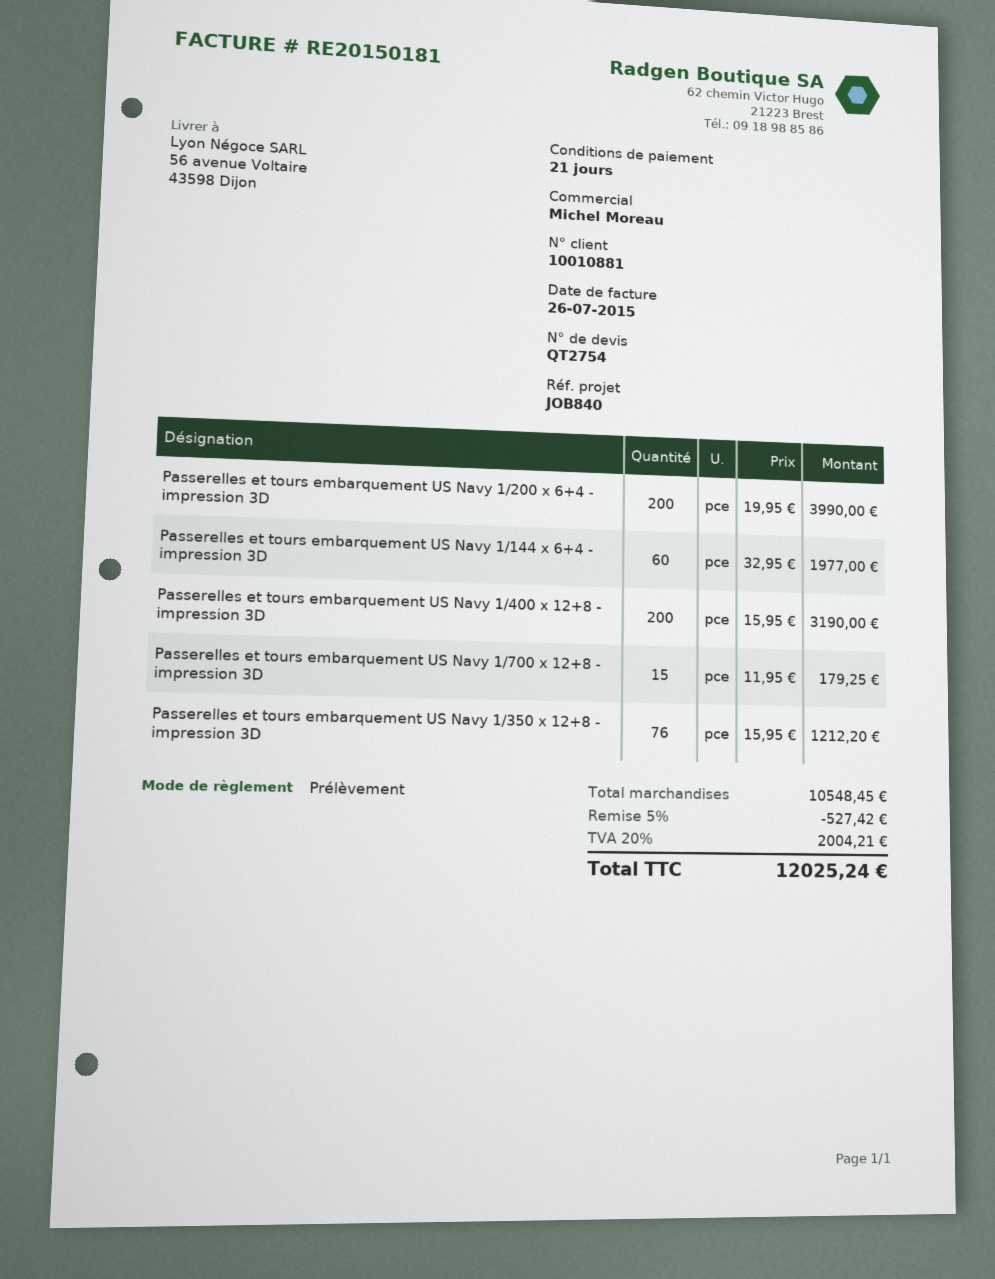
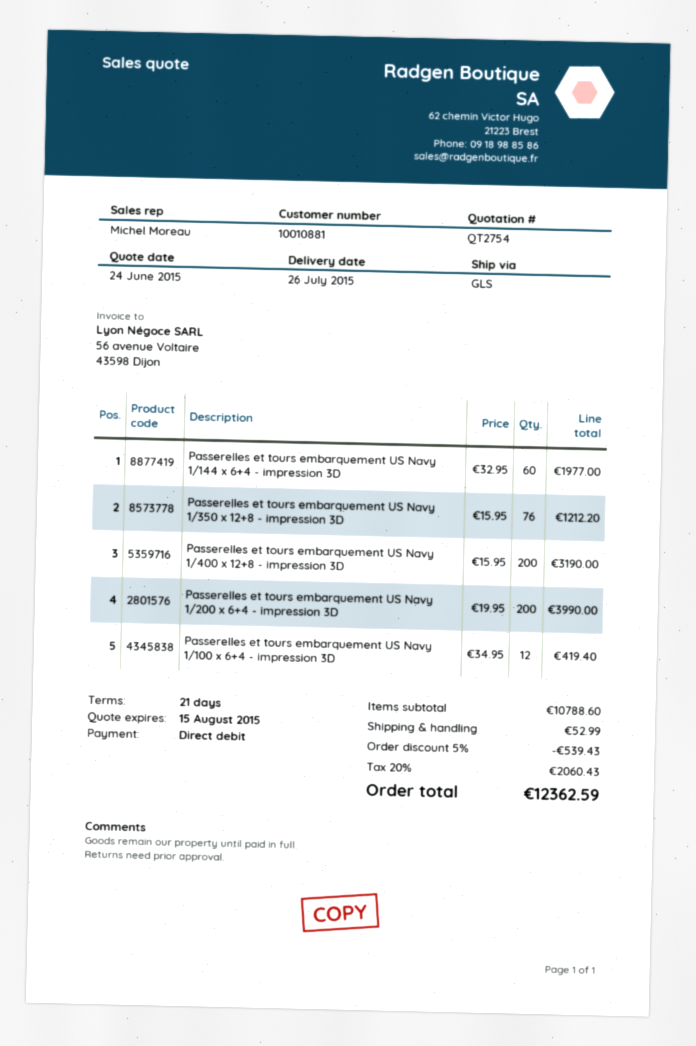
Passerelles et tours embarquement US Navy 1/700 x 12+8 - impression 3D: 15 x 11.95 = 179.25 -> none
Passerelles et tours embarquement US Navy 1/100 x 6+4 - impression 3D: none -> 12 x 34.95 = 419.40
subtotal: 10548.45 -> 10788.60
discount: 5% = 527.42 -> 5% = 539.43
shipping: none -> 52.99
tax: 20% = 2004.21 -> 20% = 2060.43
total: 12025.24 -> 12362.59

